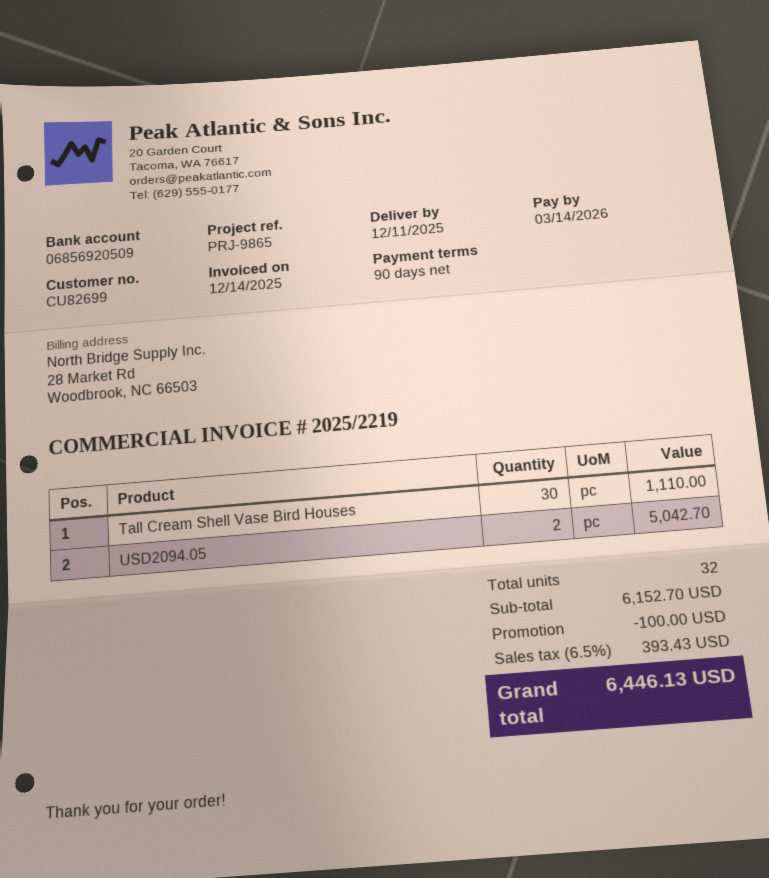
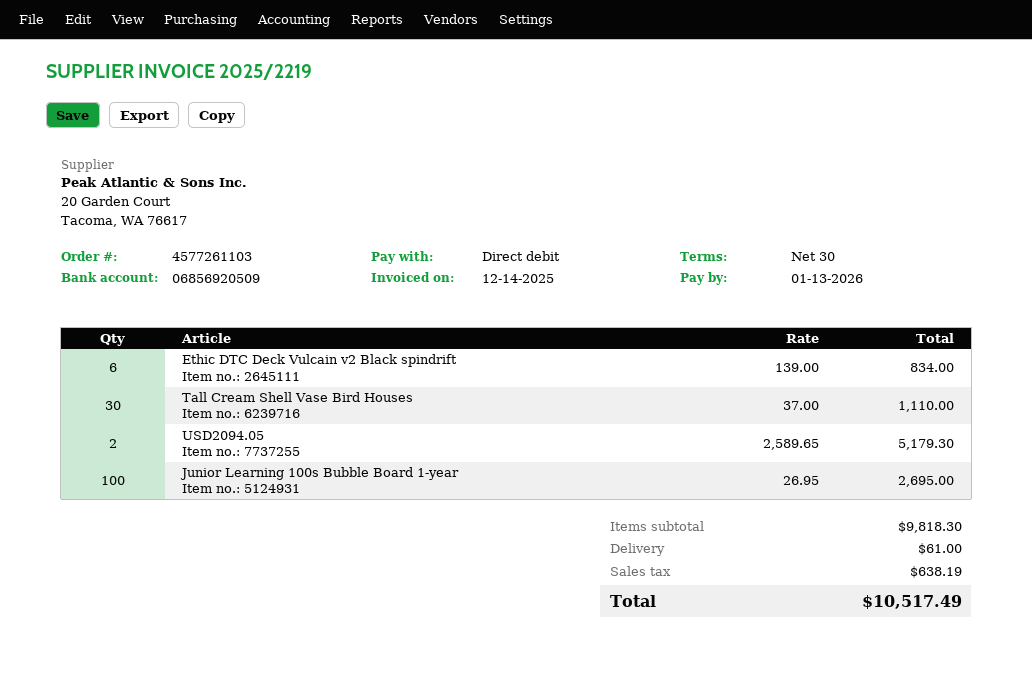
payment terms: 90 days -> 30 days
due date: 2026-03-14 -> 2026-01-13
USD2094.05: 2 for 5042.70 -> 2 for 5179.30
Ethic DTC Deck Vulcain v2 Black spindrift: none -> 6 for 834.00
Junior Learning 100s Bubble Board 1-year: none -> 100 for 2695.00
subtotal: 6152.70 -> 9818.30
discount: 100.00 -> none
shipping: none -> 61.00
tax: 393.43 -> 638.19
total: 6446.13 -> 10517.49

